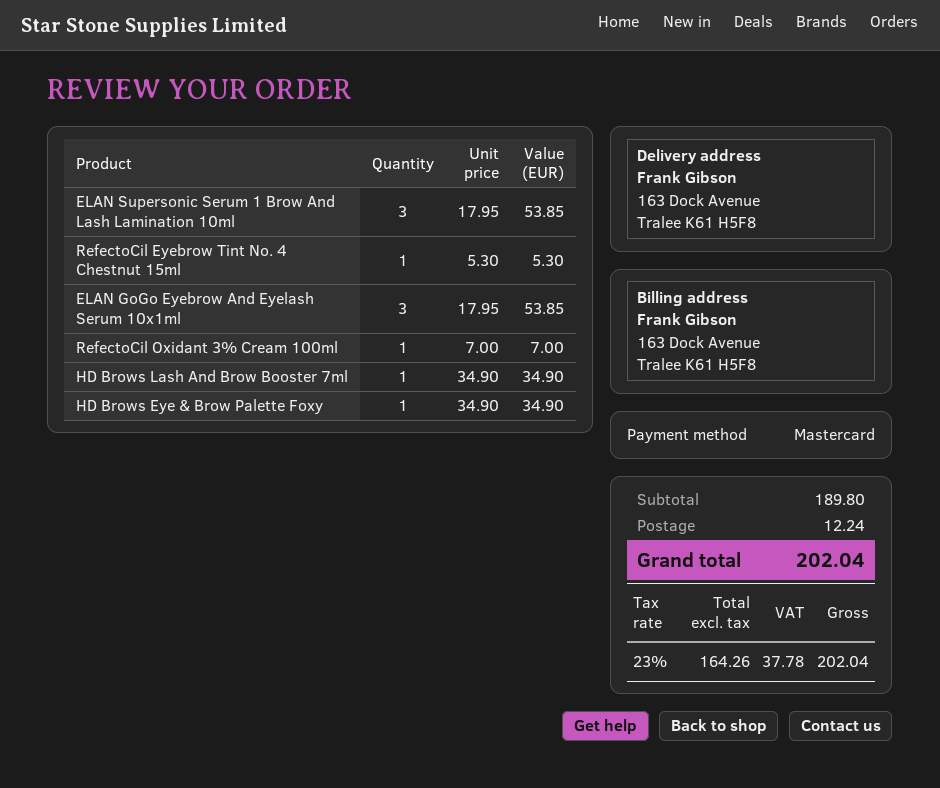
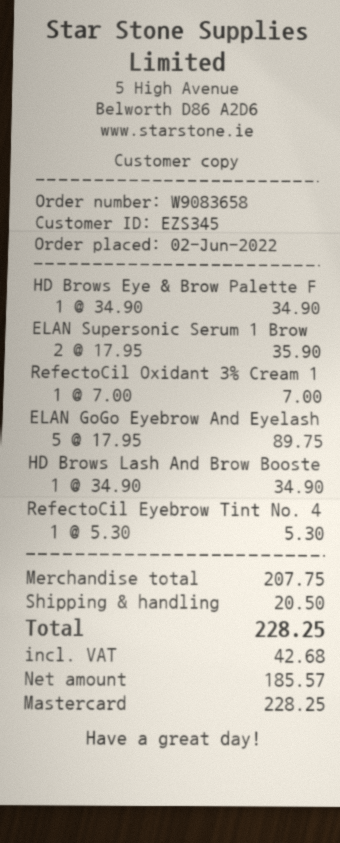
ELAN Supersonic Serum 1 Brow And Lash Lamination 10ml: 3 x 17.95 = 53.85 -> 2 x 17.95 = 35.90
ELAN GoGo Eyebrow And Eyelash Serum 10x1ml: 3 x 17.95 = 53.85 -> 5 x 17.95 = 89.75
subtotal: 189.80 -> 207.75
shipping: 12.24 -> 20.50
net: 164.26 -> 185.57
tax: 37.78 -> 42.68
total: 202.04 -> 228.25

